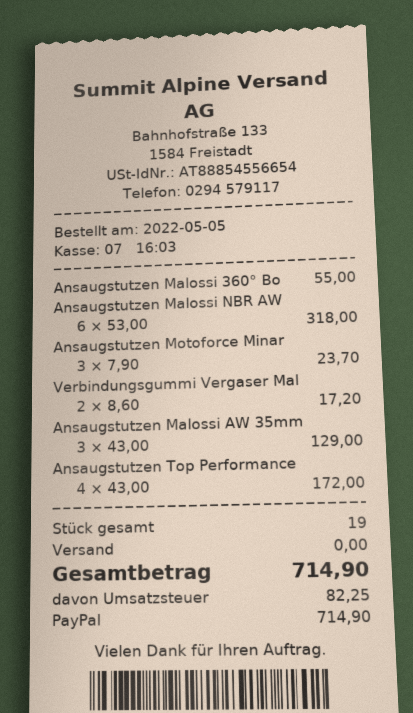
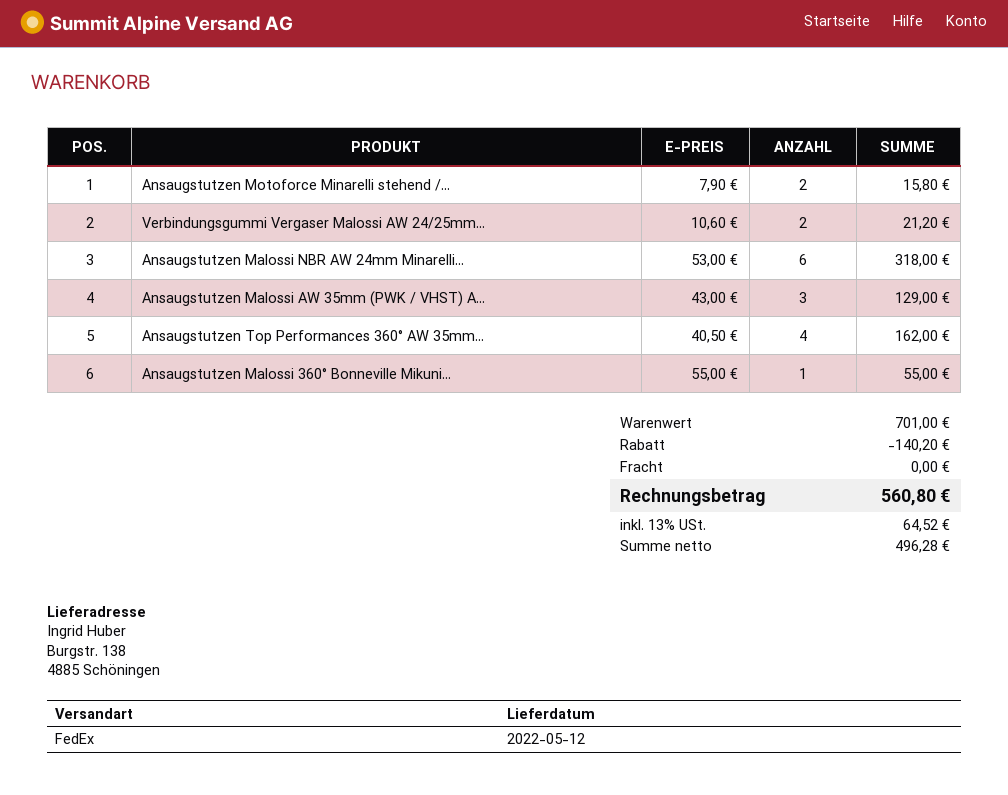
Ansaugstutzen Motoforce Minar: 3 x 7.90 = 23.70 -> 2 x 7.90 = 15.80
Verbindungsgummi Vergaser Mal: 2 x 8.60 = 17.20 -> 2 x 10.60 = 21.20
Ansaugstutzen Top Performance: 4 x 43.00 = 172.00 -> 4 x 40.50 = 162.00
discount: none -> 140.20
tax: 82.25 -> 64.52
total: 714.90 -> 560.80

